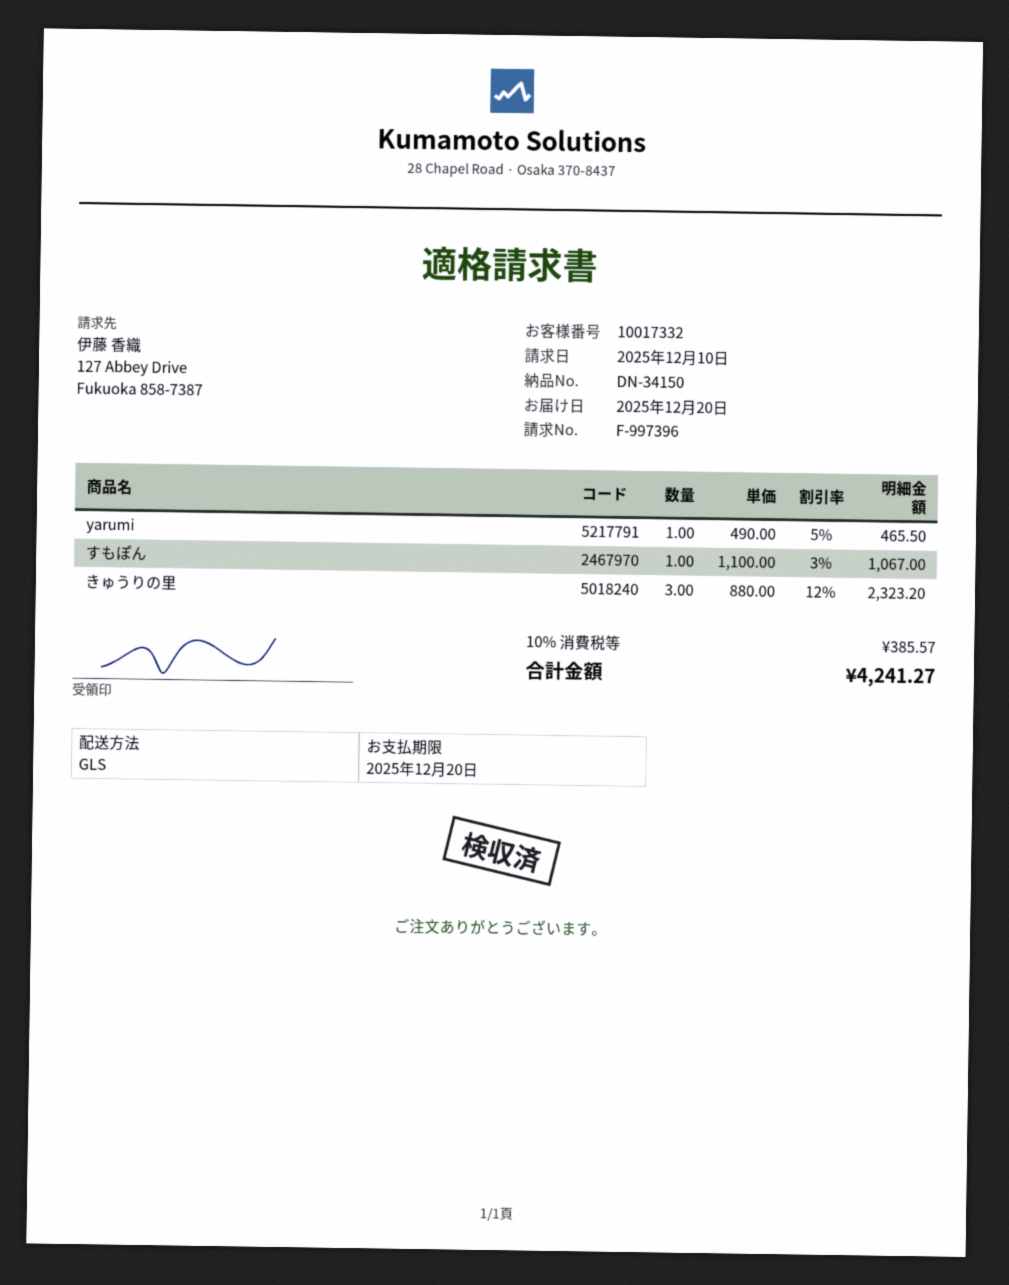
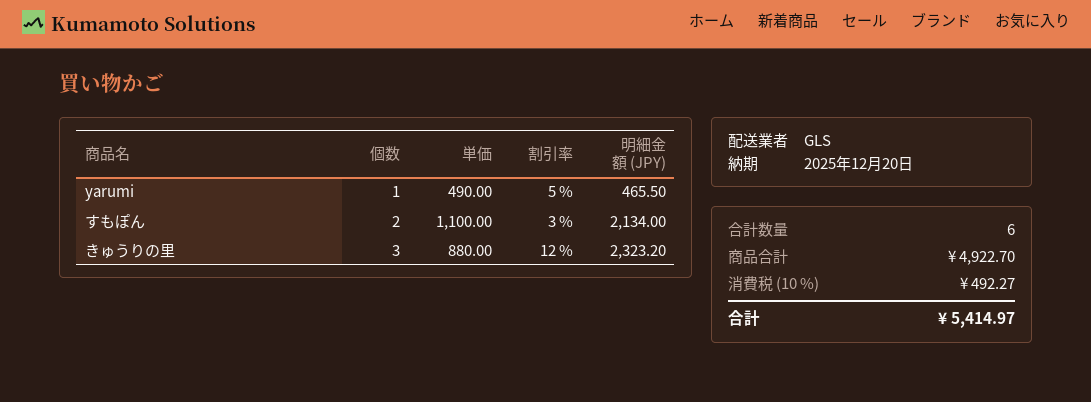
すもぽん: 1 x 1100.00 - 3% = 1067.00 -> 2 x 1100.00 - 3% = 2134.00
tax: 10% = 385.57 -> 10% = 492.27
total: 4241.27 -> 5414.97

